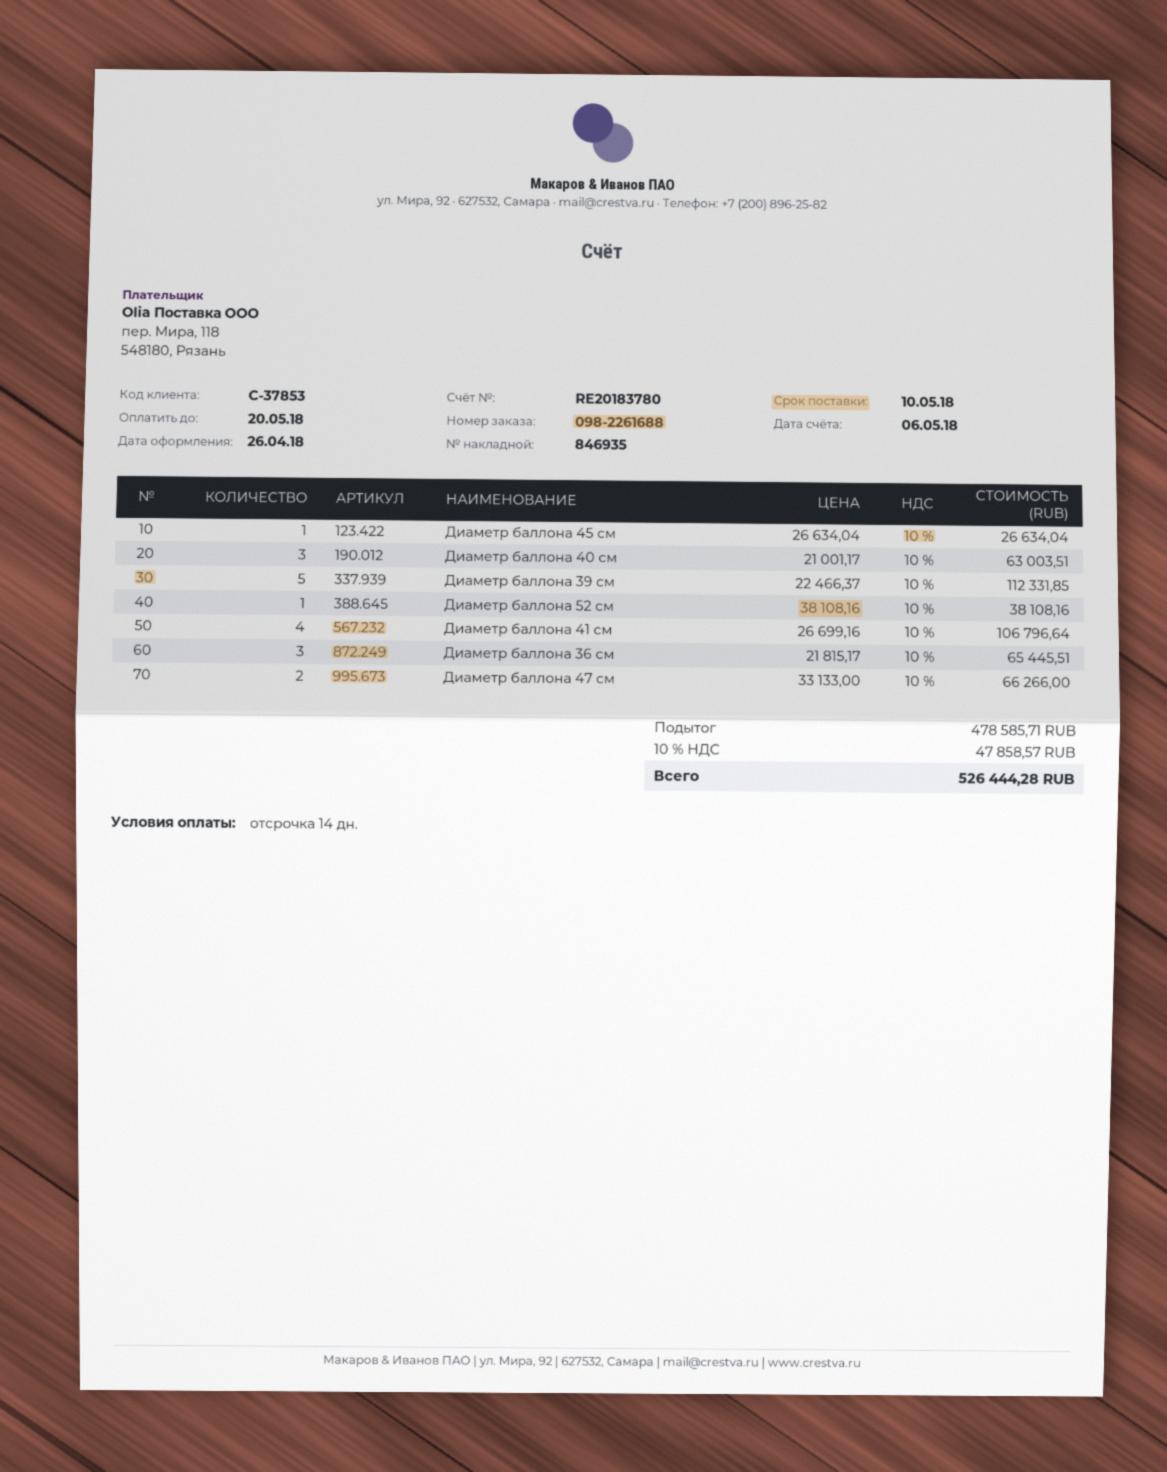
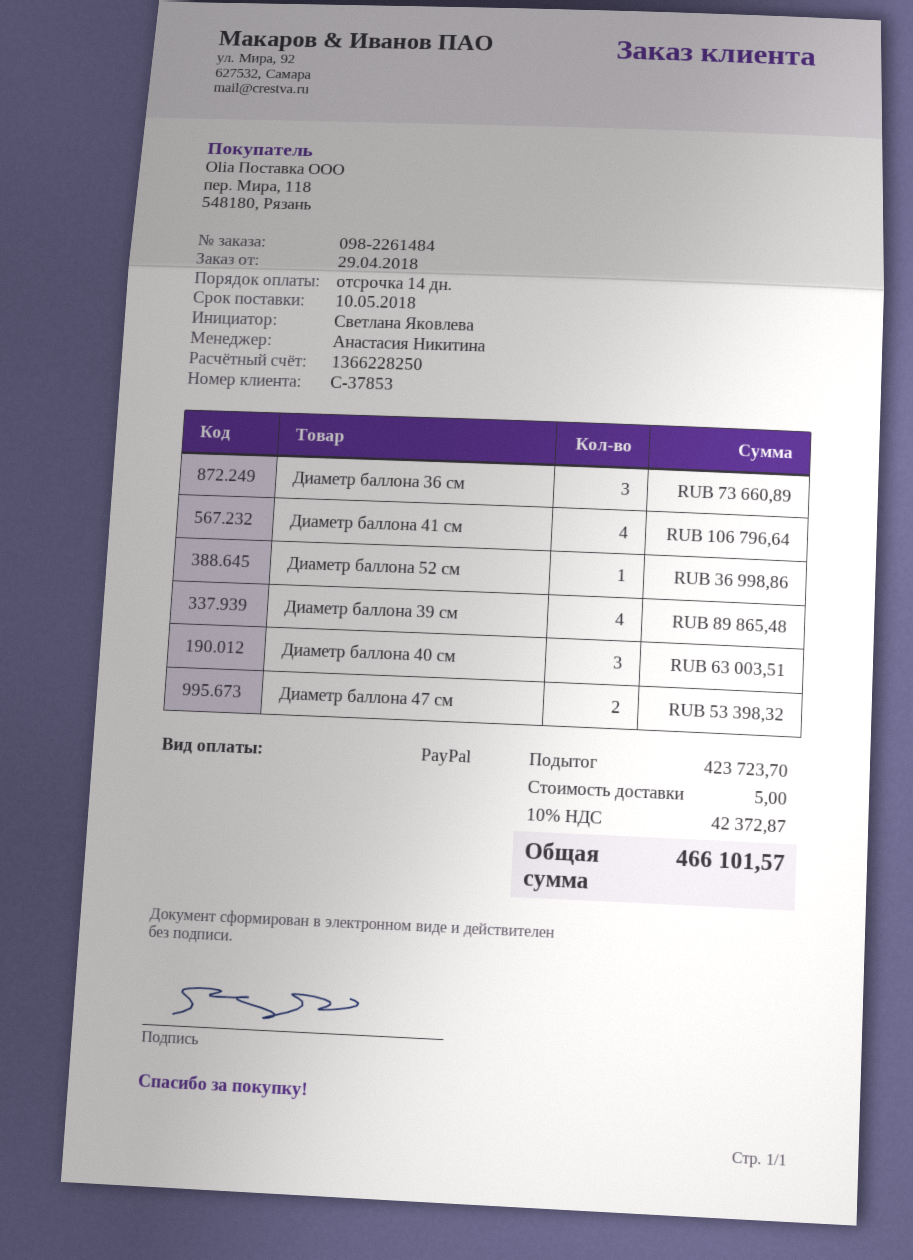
order number: 098-2261688 -> 098-2261484
order date: 2018-04-26 -> 2018-04-29
Диаметр баллона 45 см: 1 for 26634.04 -> none
Диаметр баллона 39 см: 5 for 112331.85 -> 4 for 89865.48
Диаметр баллона 52 см: 1 for 38108.16 -> 1 for 36998.86
Диаметр баллона 36 см: 3 for 65445.51 -> 3 for 73660.89
Диаметр баллона 47 см: 2 for 66266.00 -> 2 for 53398.32
subtotal: 478585.71 -> 423723.70
shipping: none -> 5.00
tax: 10% = 47858.57 -> 10% = 42372.87
total: 526444.28 -> 466101.57

